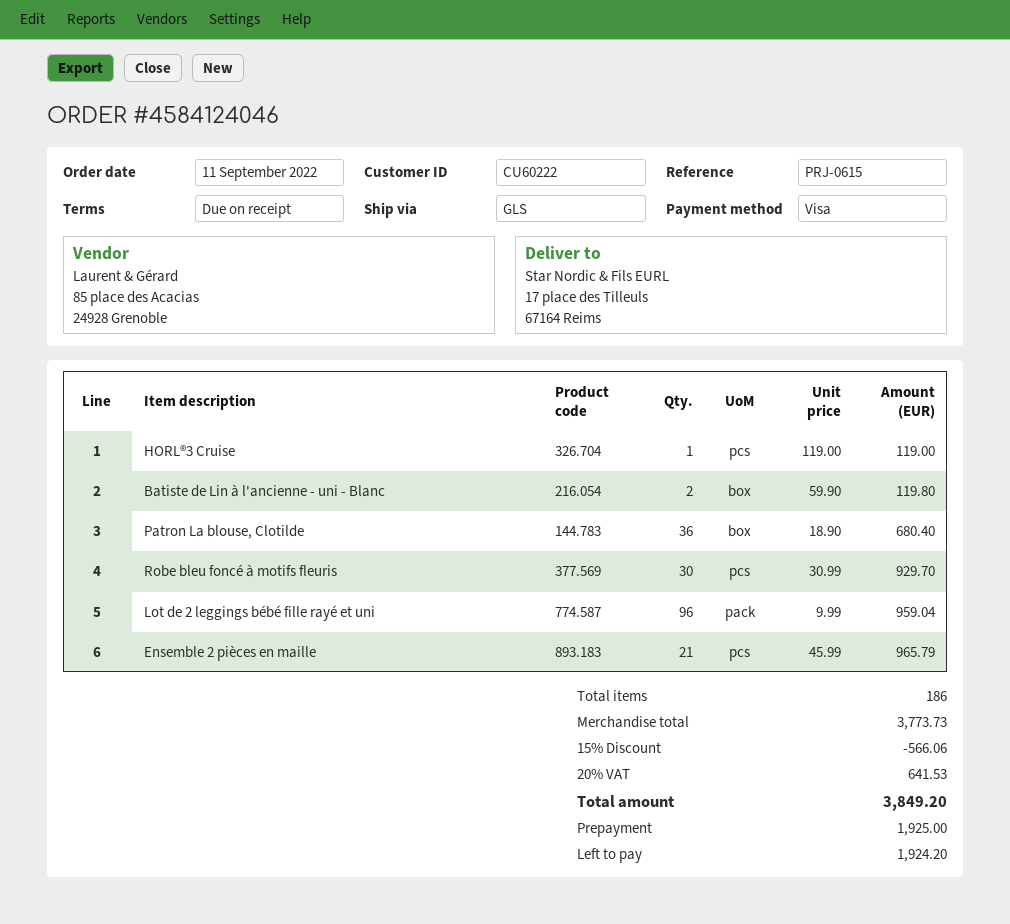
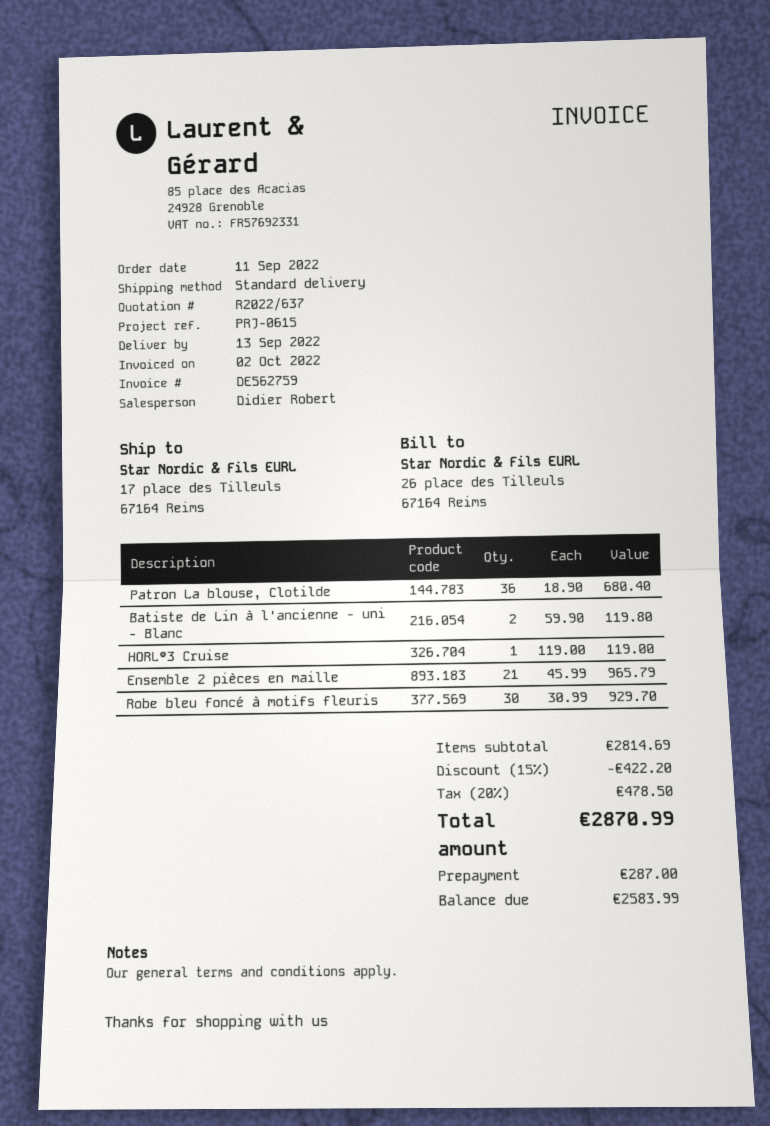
shipping method: GLS -> standard
Lot de 2 leggings bébé fille rayé et uni: 96 x 9.99 = 959.04 -> none
subtotal: 3773.73 -> 2814.69
discount: 15% = 566.06 -> 15% = 422.20
tax: 20% = 641.53 -> 20% = 478.50
total: 3849.20 -> 2870.99
deposit: 1925.00 -> 287.00
balance: 1924.20 -> 2583.99

